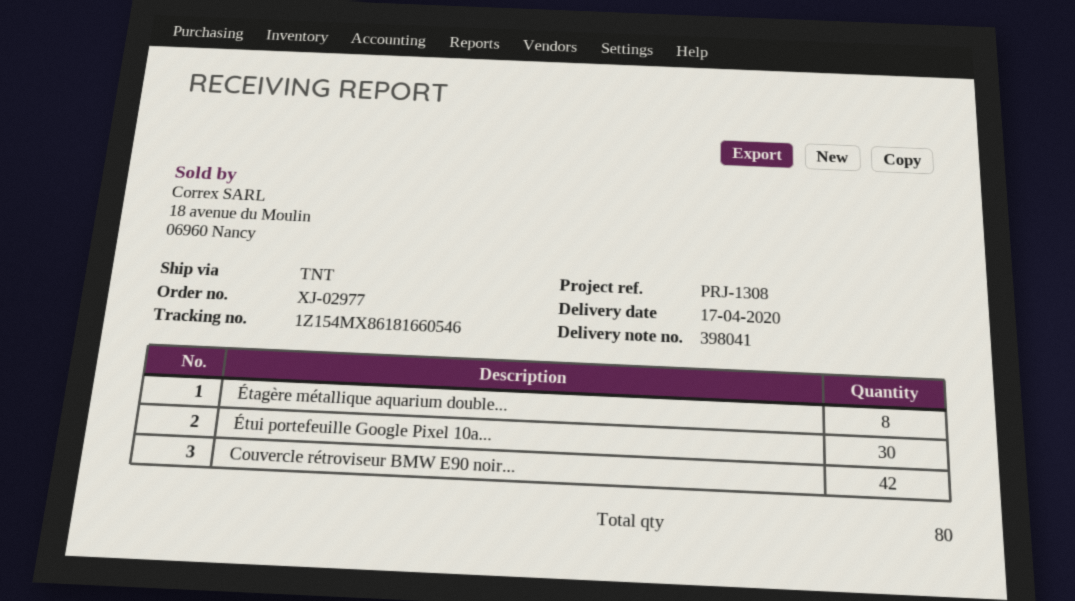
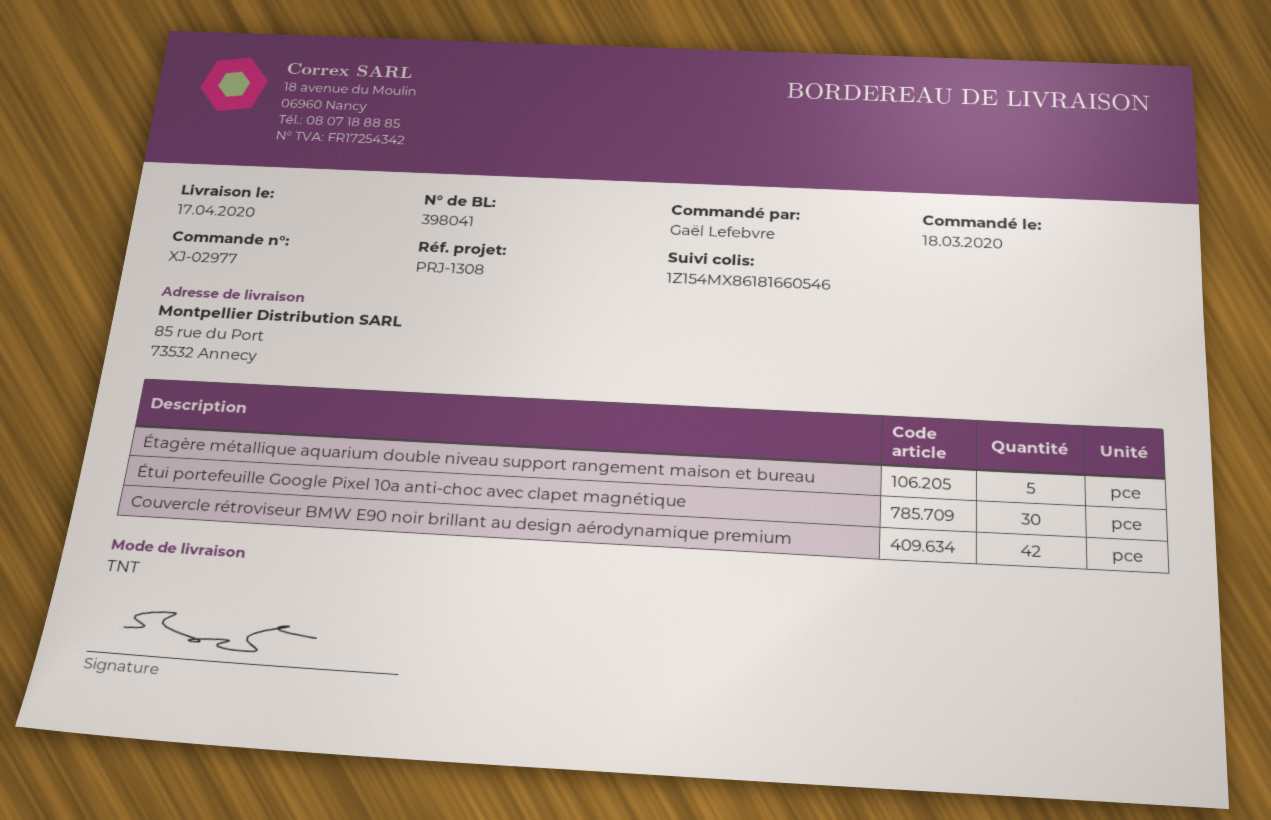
Étagère métallique aquarium double...: 8 -> 5

